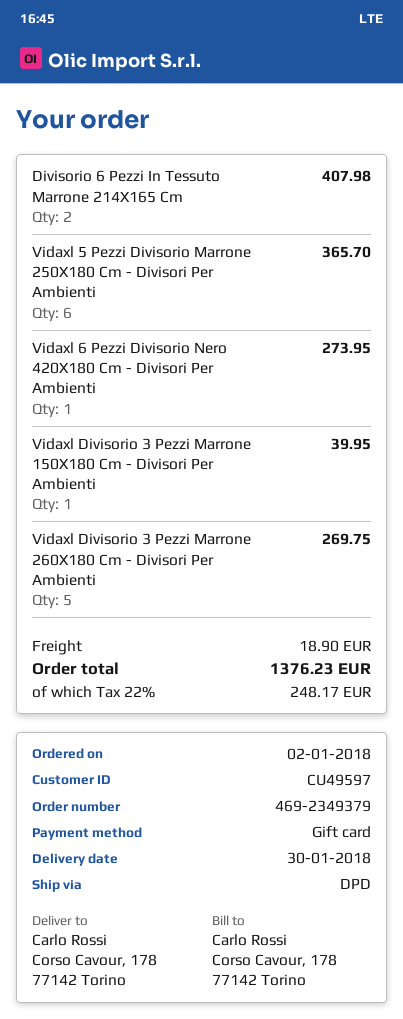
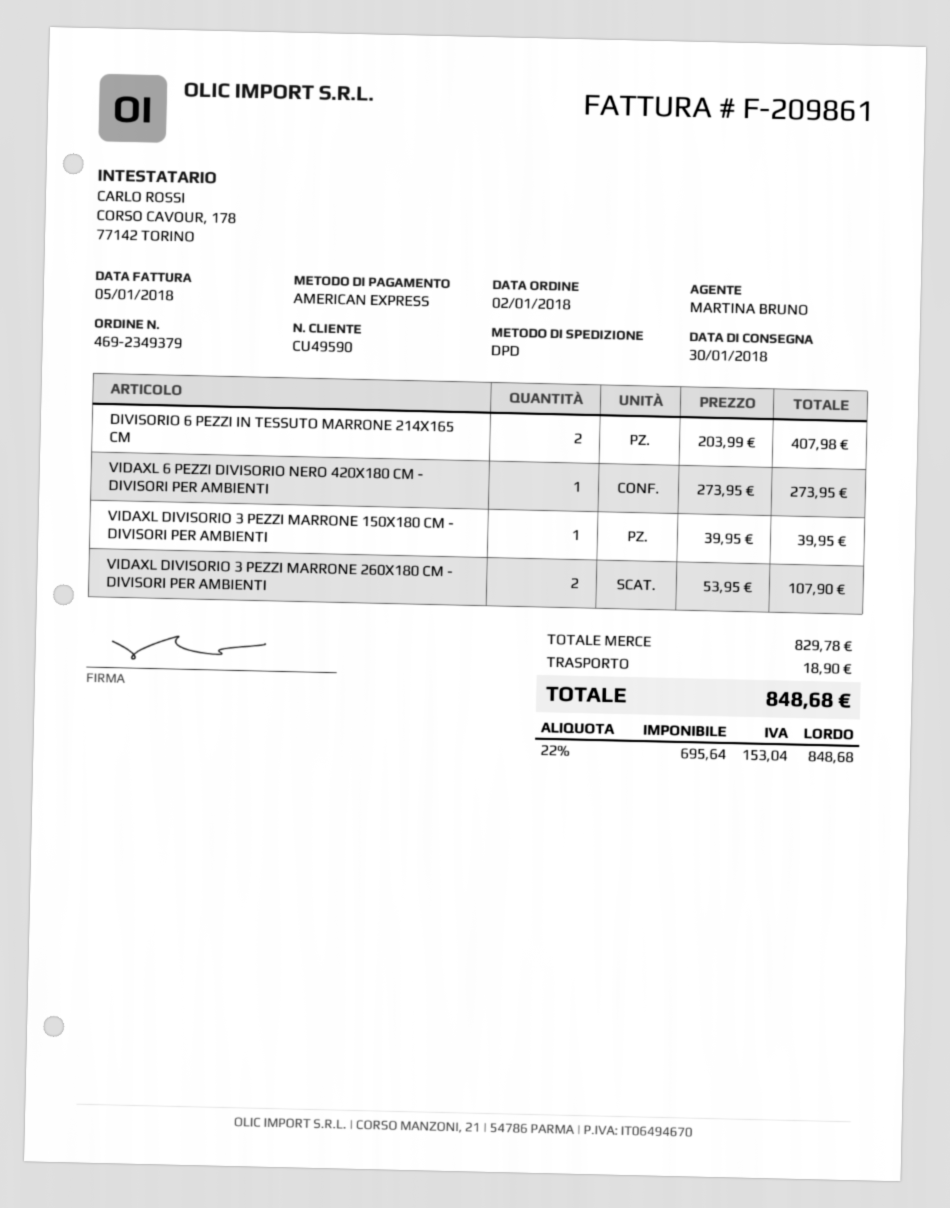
customer number: CU49597 -> CU49590
payment method: gift card -> American Express
Vidaxl 5 Pezzi Divisorio Marrone 250X180 Cm - Divisori Per Ambienti: 6 for 365.70 -> none
Vidaxl Divisorio 3 Pezzi Marrone 260X180 Cm - Divisori Per Ambienti: 5 for 269.75 -> 2 for 107.90
tax: 22% = 248.17 -> 22% = 153.04
total: 1376.23 -> 848.68

